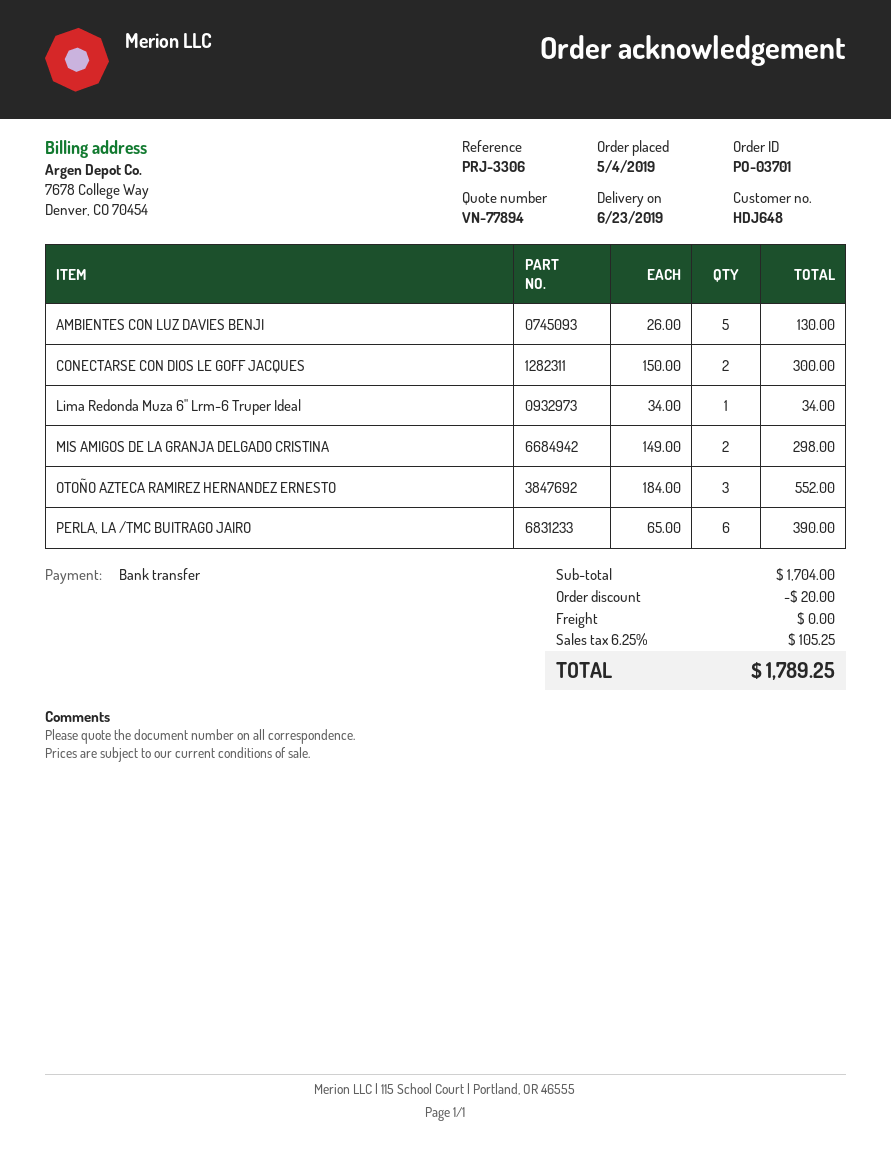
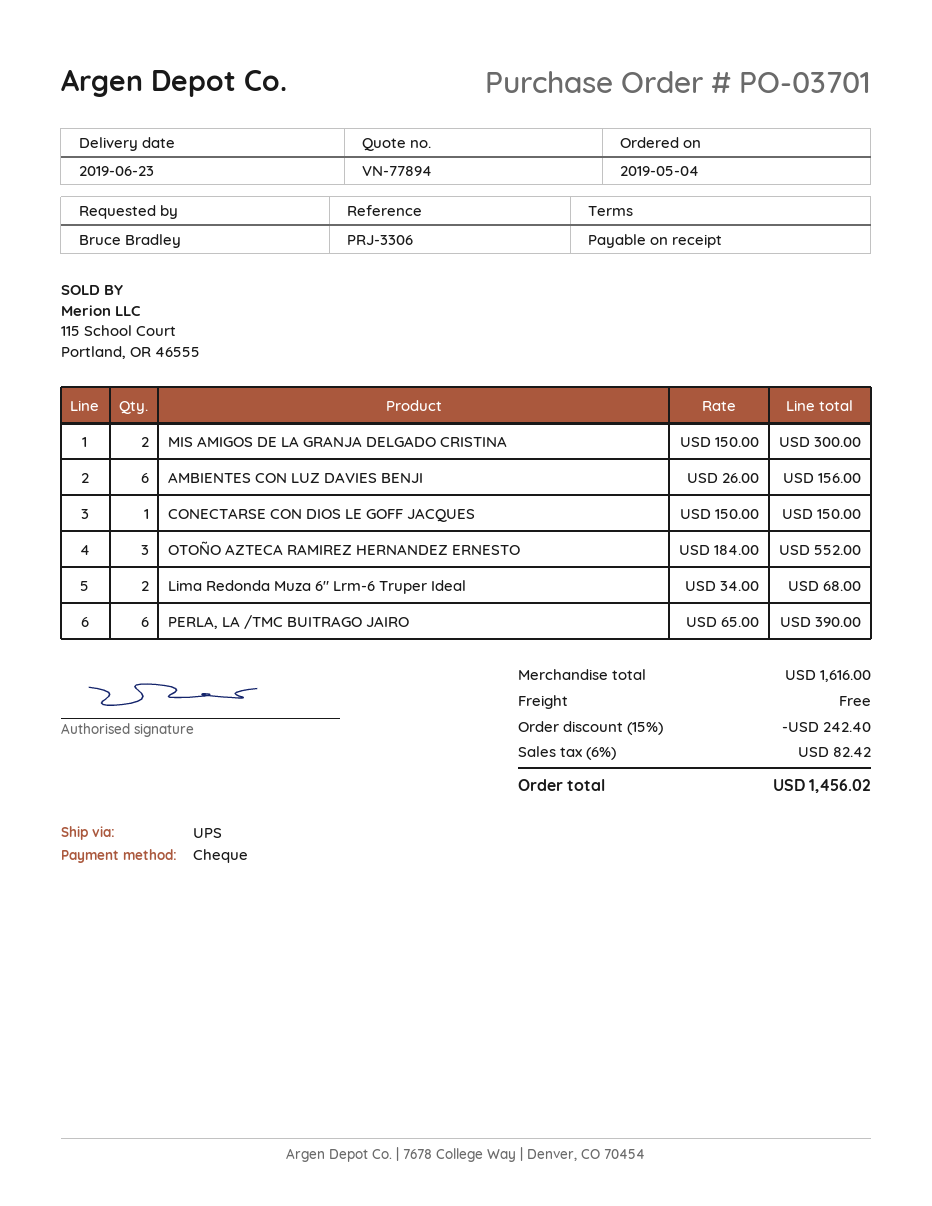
payment method: bank transfer -> cheque
AMBIENTES CON LUZ DAVIES BENJI: 5 x 26.00 = 130.00 -> 6 x 26.00 = 156.00
CONECTARSE CON DIOS LE GOFF JACQUES: 2 x 150.00 = 300.00 -> 1 x 150.00 = 150.00
Lima Redonda Muza 6" Lrm-6 Truper Ideal: 1 x 34.00 = 34.00 -> 2 x 34.00 = 68.00
MIS AMIGOS DE LA GRANJA DELGADO CRISTINA: 2 x 149.00 = 298.00 -> 2 x 150.00 = 300.00
subtotal: 1704.00 -> 1616.00
discount: 20.00 -> 242.40
tax: 6.25% = 105.25 -> 6% = 82.42
total: 1789.25 -> 1456.02

